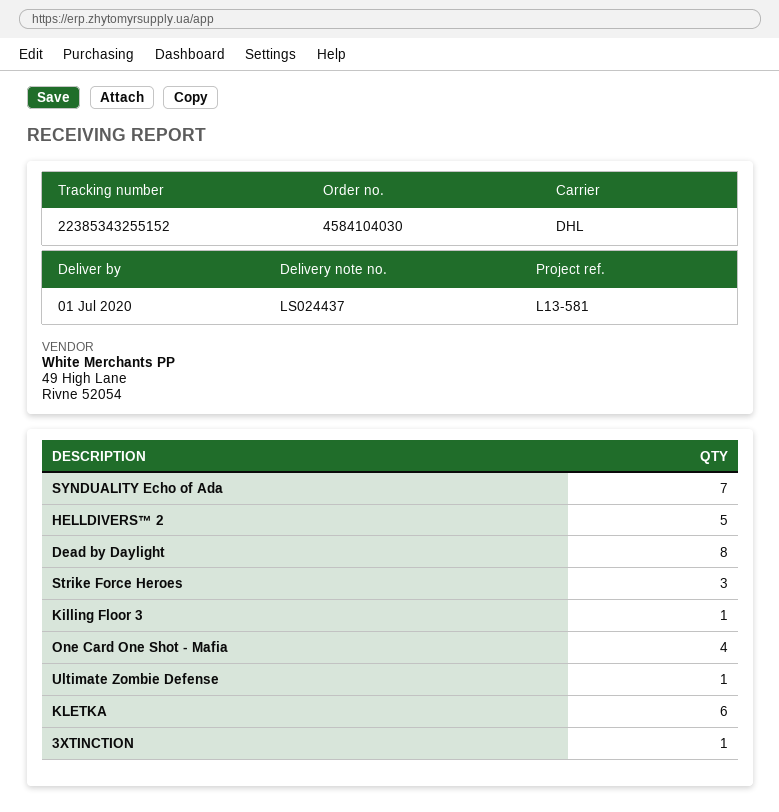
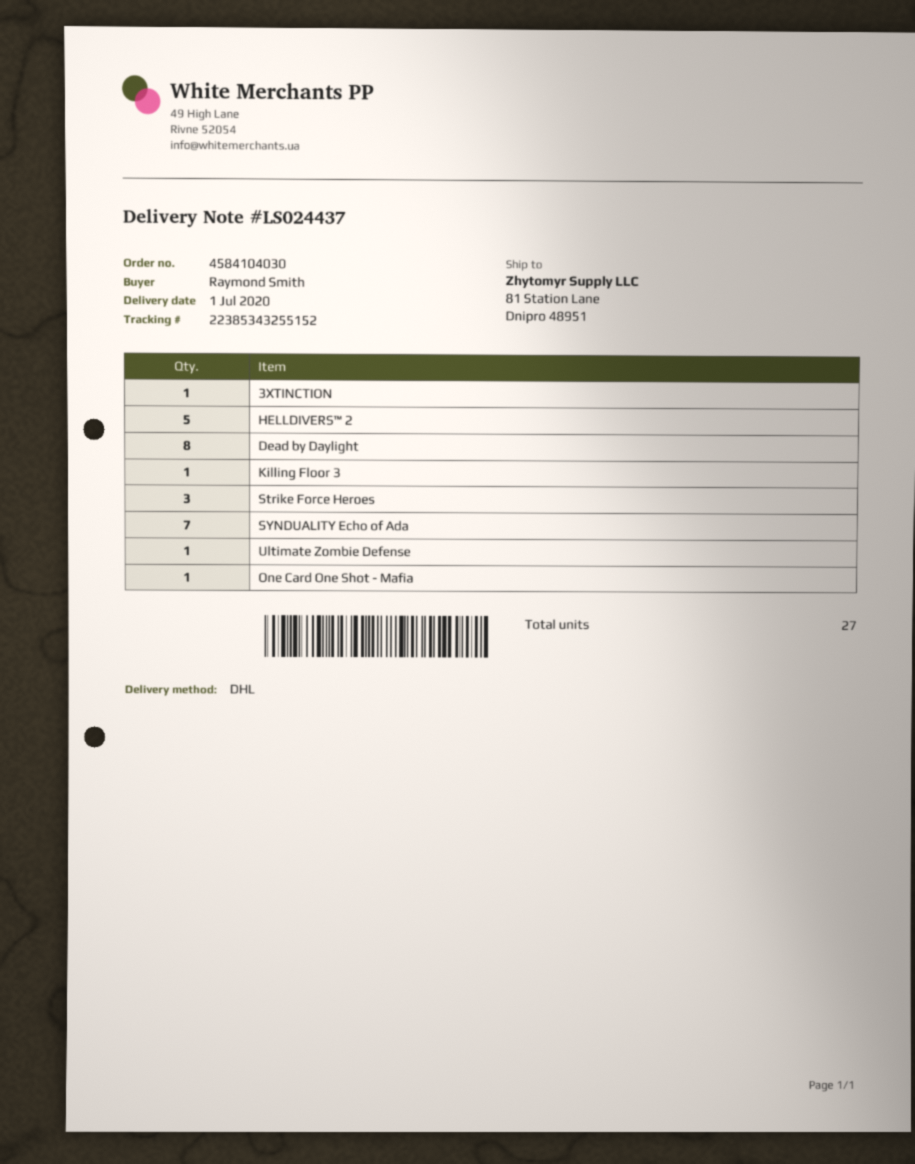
One Card One Shot - Mafia: 4 -> 1
KLETKA: 6 -> none

